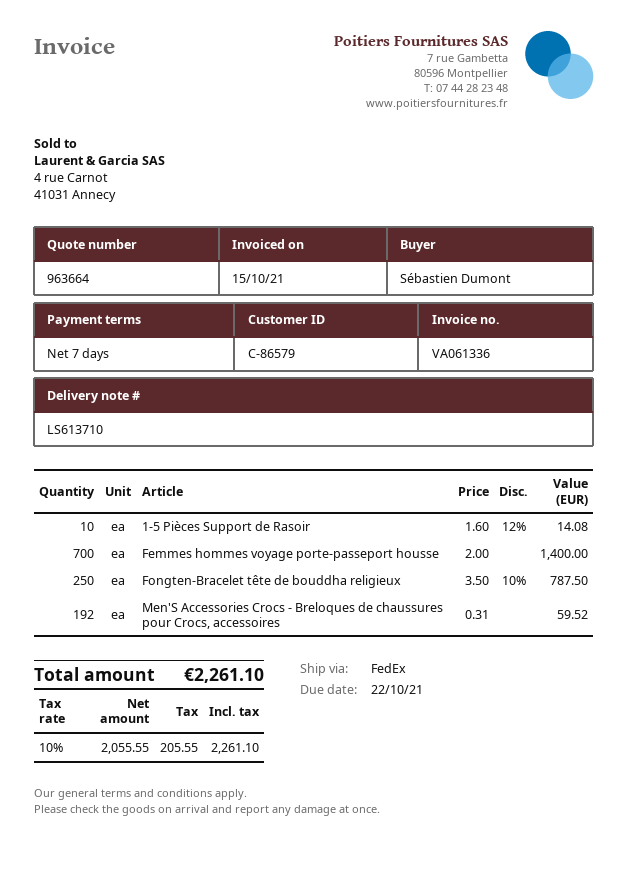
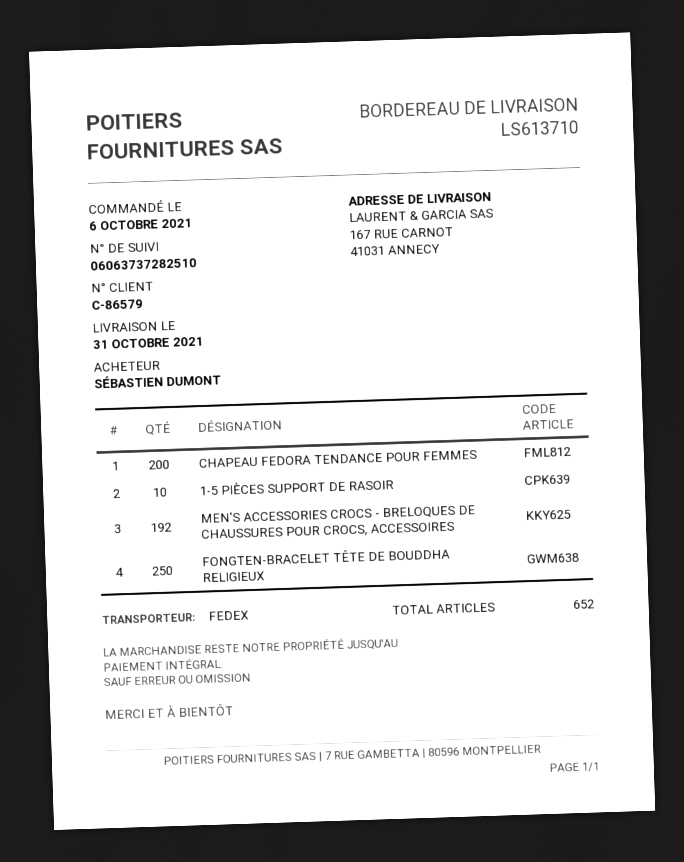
Femmes hommes voyage porte-passeport housse: 700 -> none
CHAPEAU FEDORA TENDANCE POUR FEMMES: none -> 200

